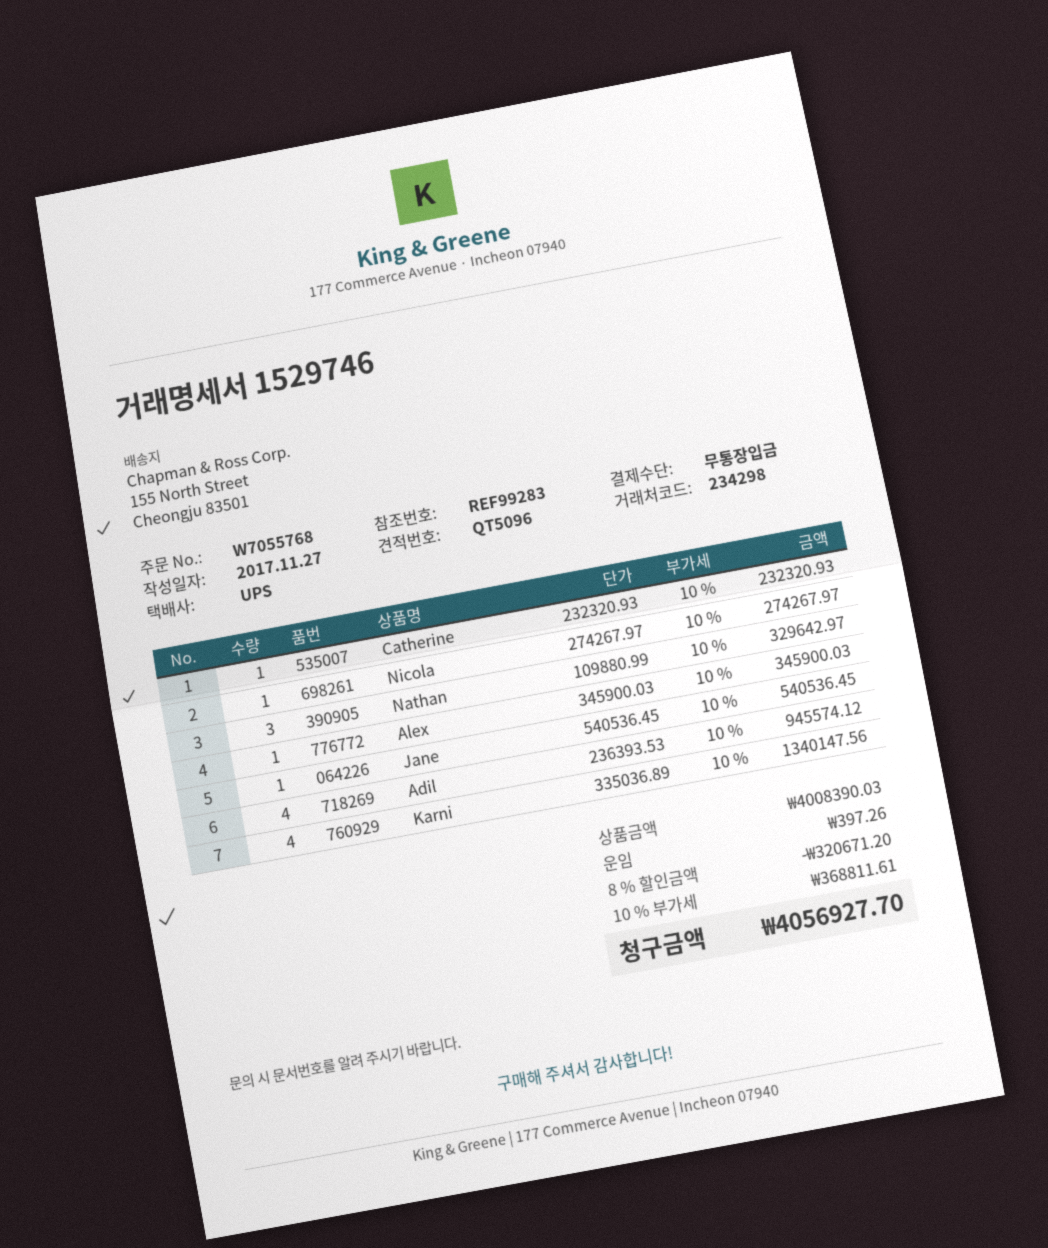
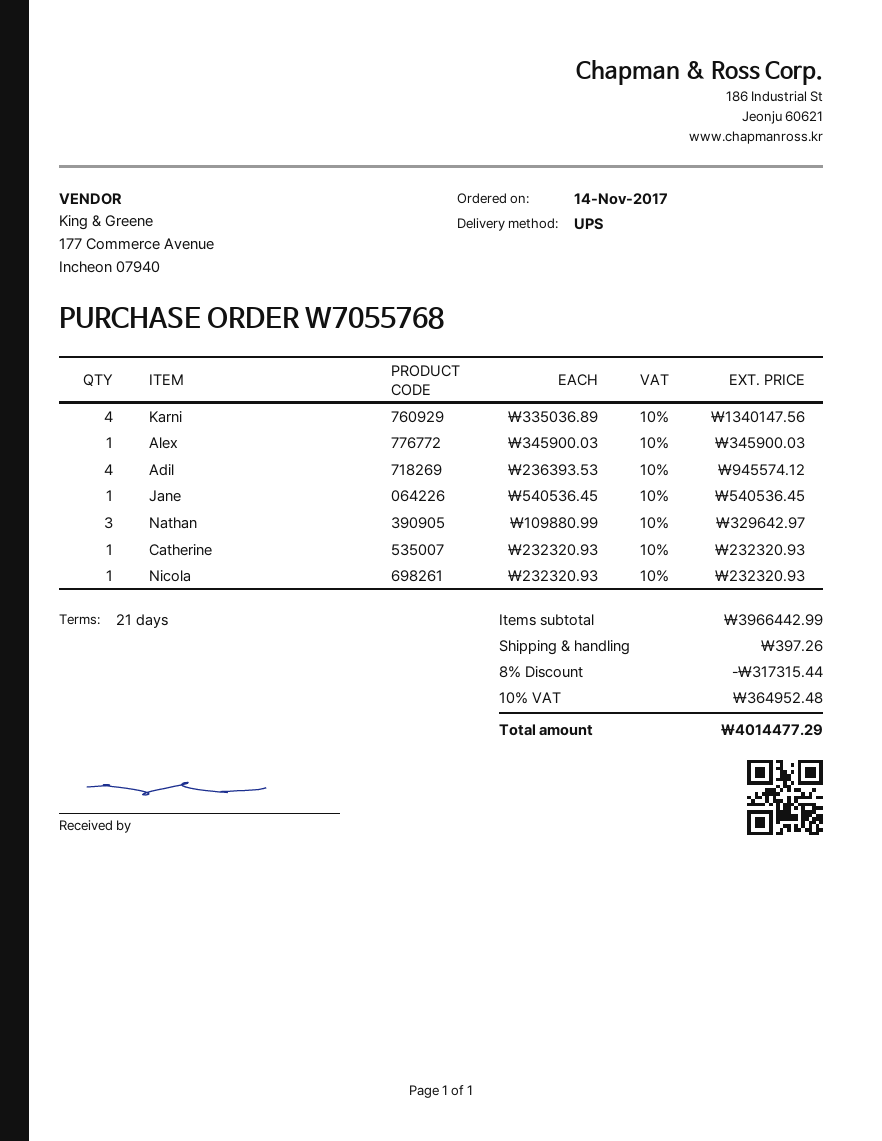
Nicola: 1 x 274267.97 = 274267.97 -> 1 x 232320.93 = 232320.93
subtotal: 4008390.03 -> 3966442.99
discount: 8% = 320671.20 -> 8% = 317315.44
tax: 10% = 368811.61 -> 10% = 364952.48
total: 4056927.70 -> 4014477.29

